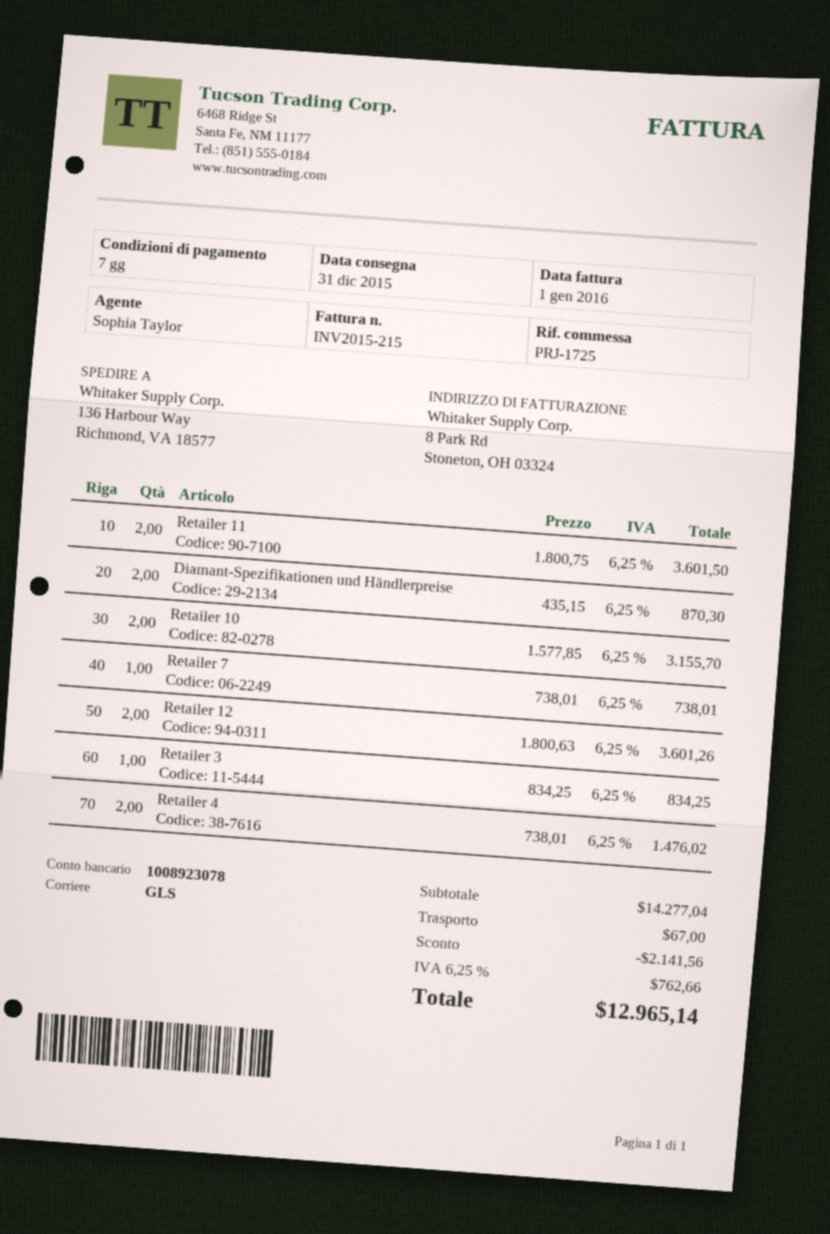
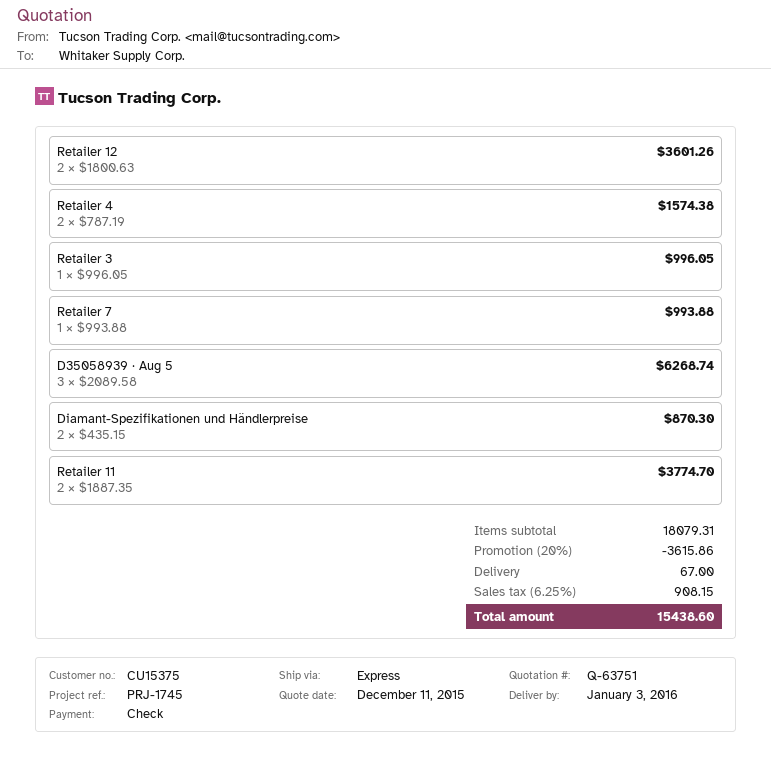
delivery date: 2015-12-31 -> 2016-01-03
reference: PRJ-1725 -> PRJ-1745
shipping method: GLS -> express
Retailer 11: 2 x 1800.75 = 3601.50 -> 2 x 1887.35 = 3774.70
Retailer 10: 2 x 1577.85 = 3155.70 -> none
Retailer 7: 1 x 738.01 = 738.01 -> 1 x 993.88 = 993.88
Retailer 3: 1 x 834.25 = 834.25 -> 1 x 996.05 = 996.05
Retailer 4: 2 x 738.01 = 1476.02 -> 2 x 787.19 = 1574.38
D35058939 · Aug 5: none -> 3 x 2089.58 = 6268.74
subtotal: 14277.04 -> 18079.31
discount: 2141.56 -> 3615.86
tax: 6.25% = 762.66 -> 6.25% = 908.15
total: 12965.14 -> 15438.60

